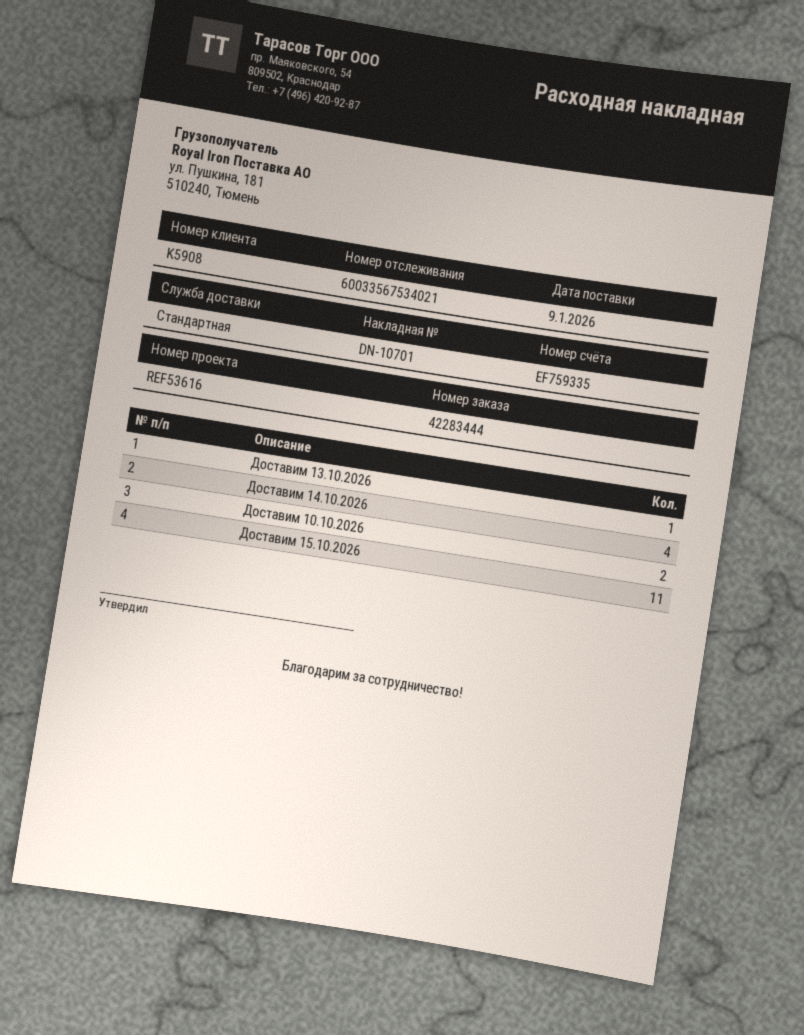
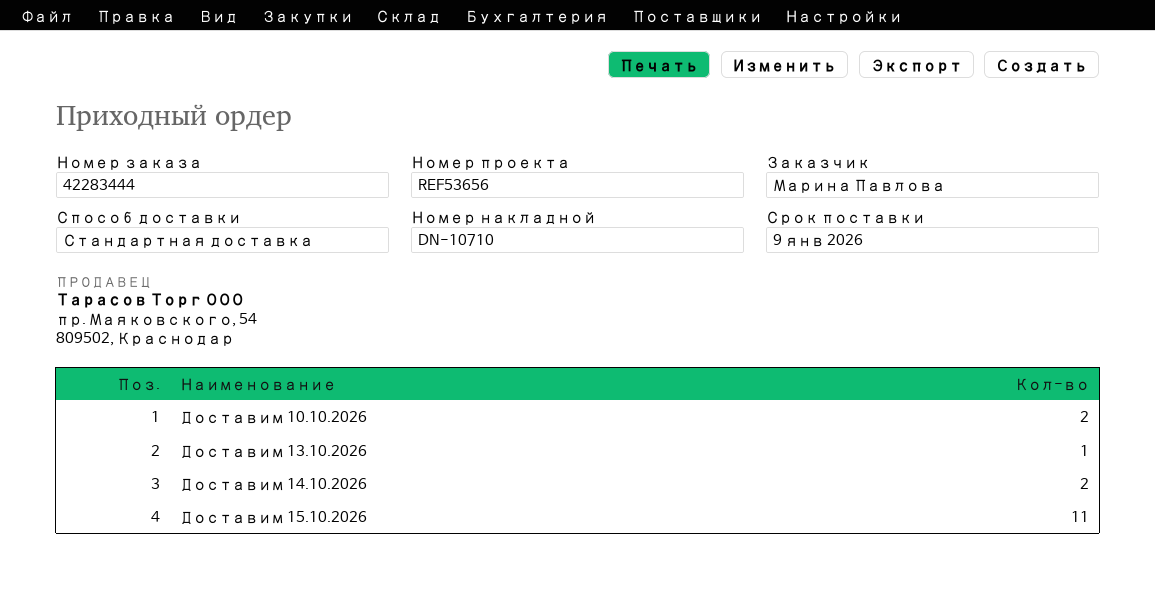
delivery note number: DN-10701 -> DN-10710
reference: REF53616 -> REF53656
Доставим 14.10.2026: 4 -> 2

